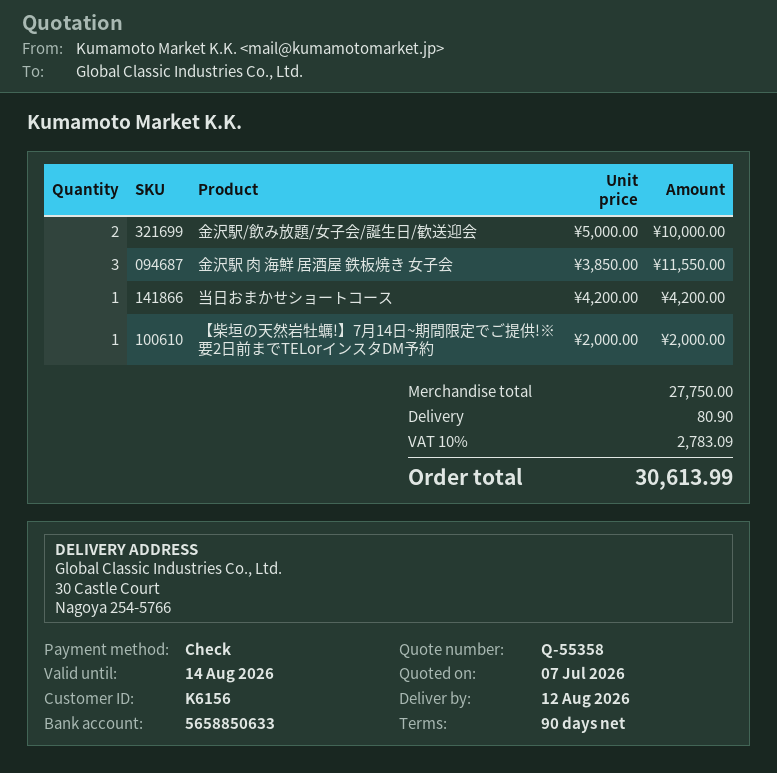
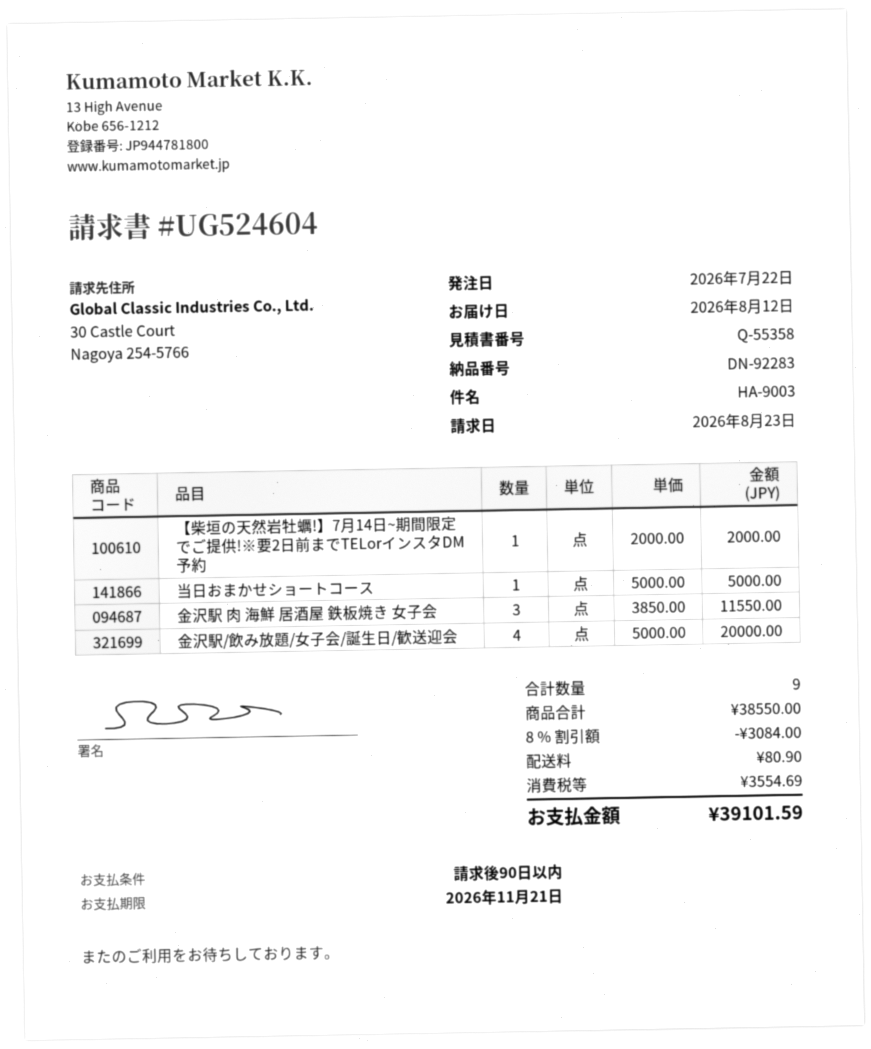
金沢駅/飲み放題/女子会/誕生日/歓送迎会: 2 x 5000.00 = 10000.00 -> 4 x 5000.00 = 20000.00
当日おまかせショートコース: 1 x 4200.00 = 4200.00 -> 1 x 5000.00 = 5000.00
subtotal: 27750.00 -> 38550.00
discount: none -> 8% = 3084.00
tax: 2783.09 -> 3554.69
total: 30613.99 -> 39101.59

